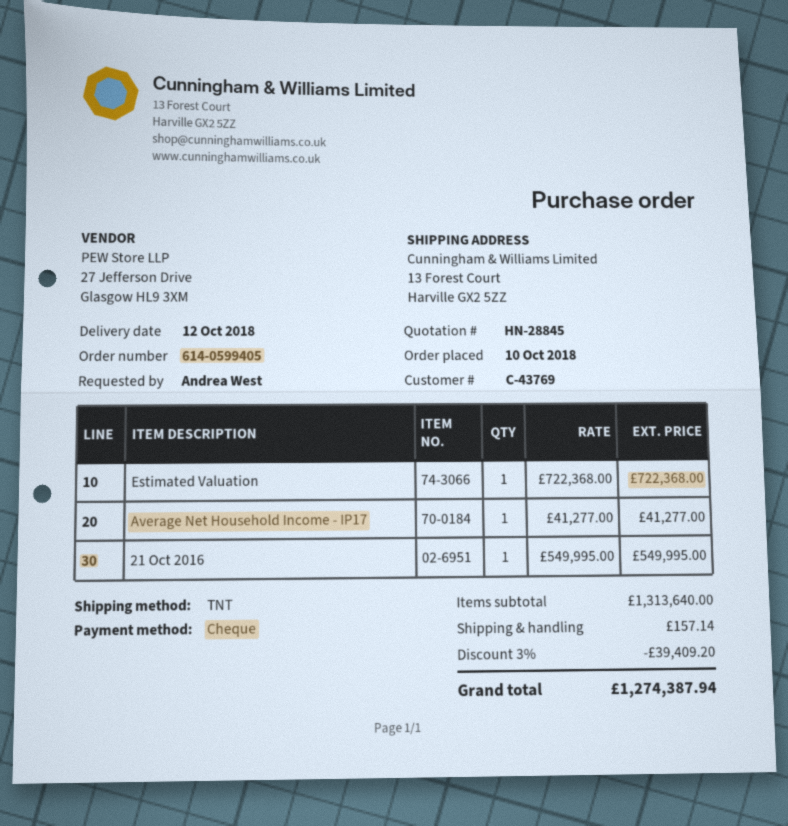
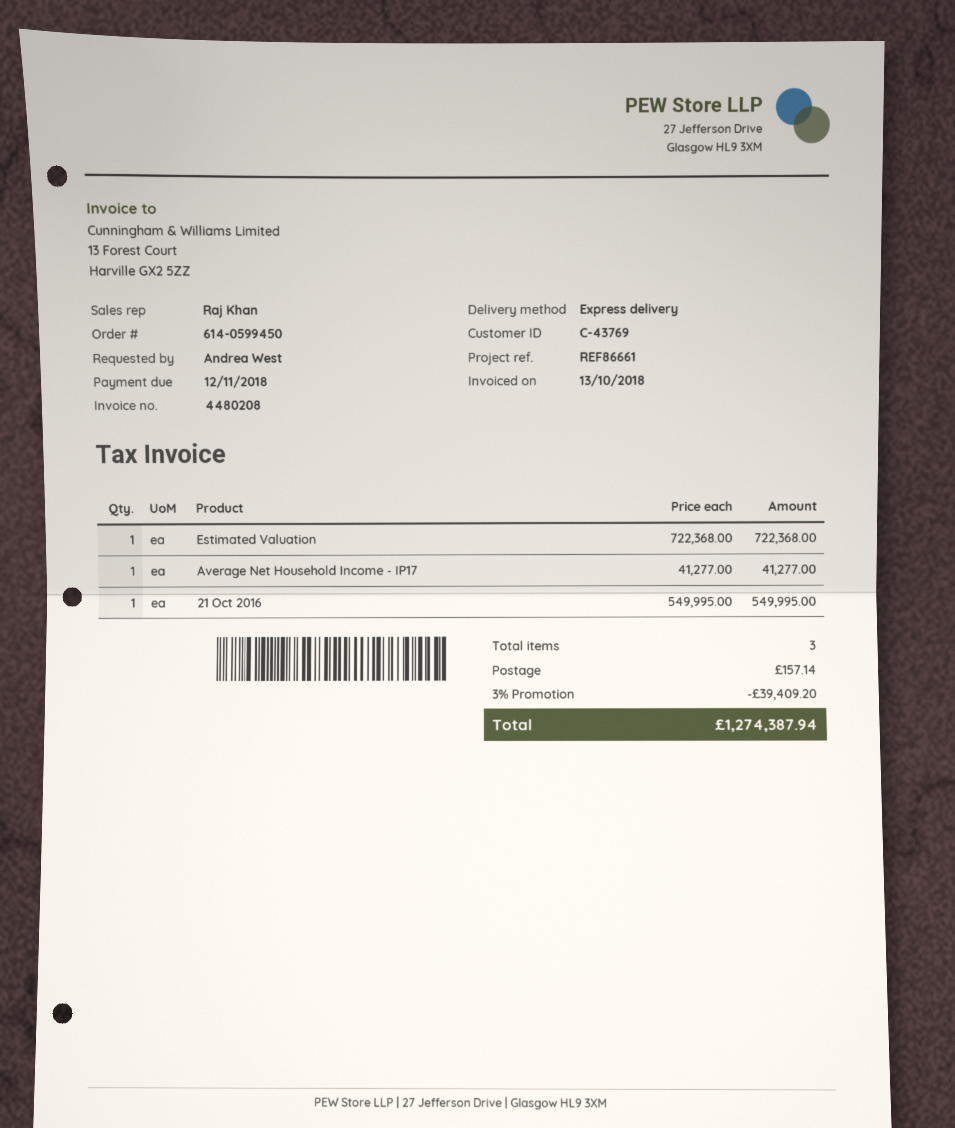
order number: 614-0599405 -> 614-0599450
shipping method: TNT -> express

